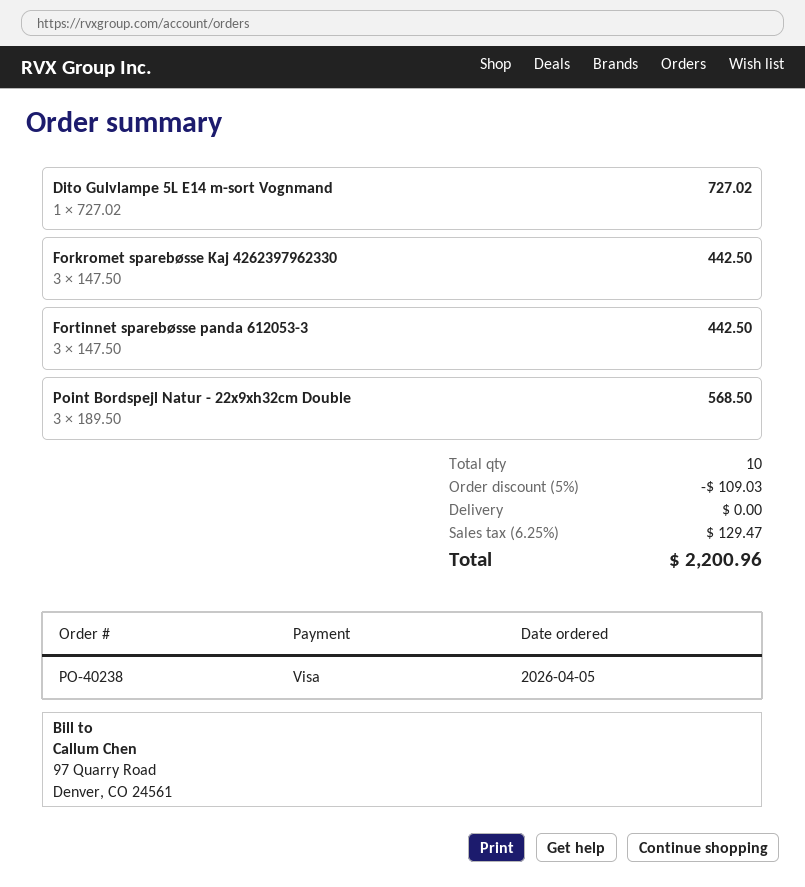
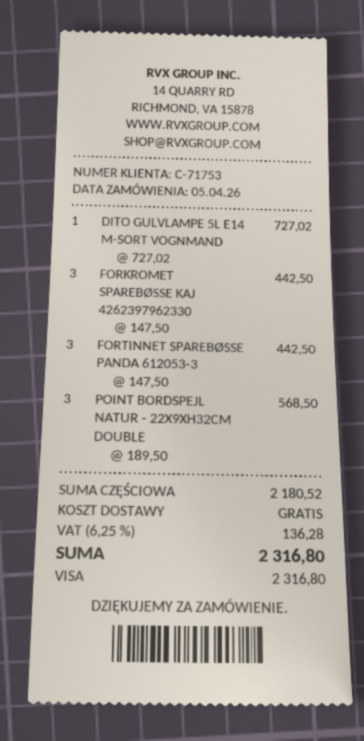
discount: 5% = 109.03 -> none
tax: 6.25% = 129.47 -> 6.25% = 136.28
total: 2200.96 -> 2316.80

